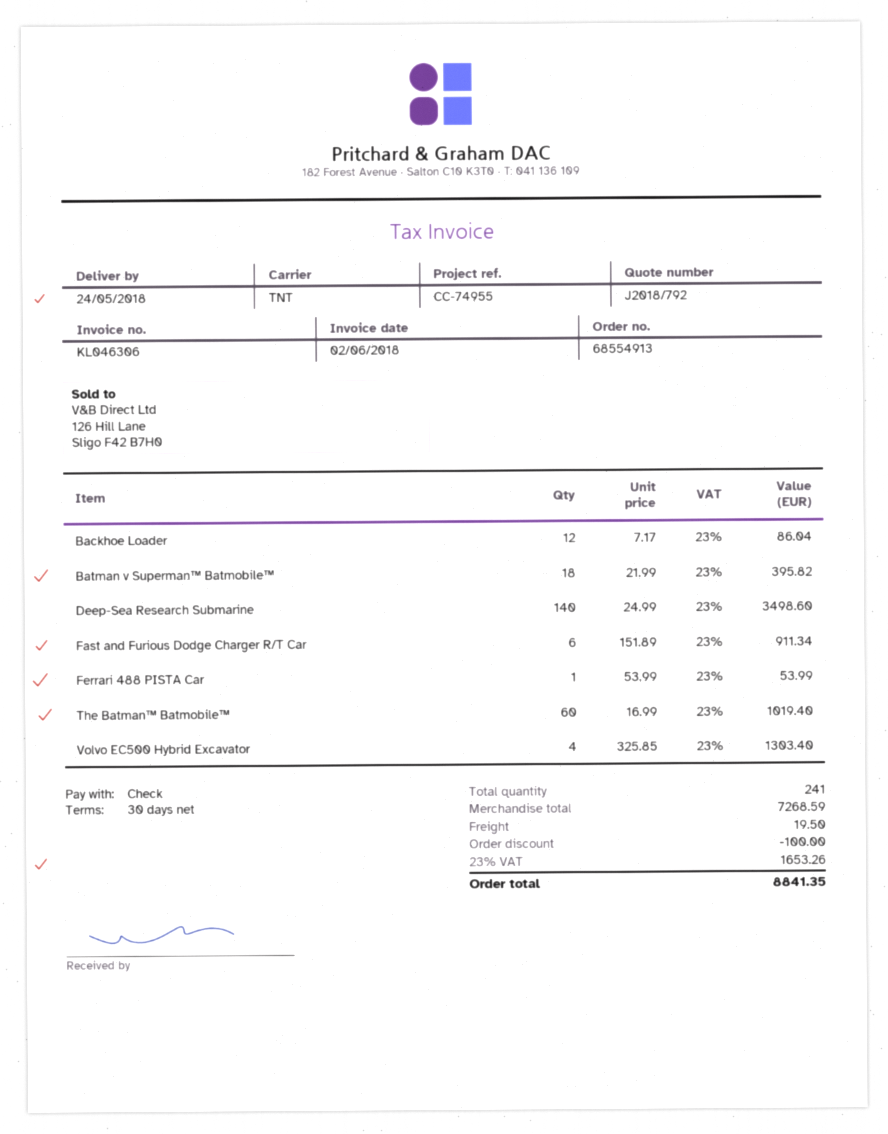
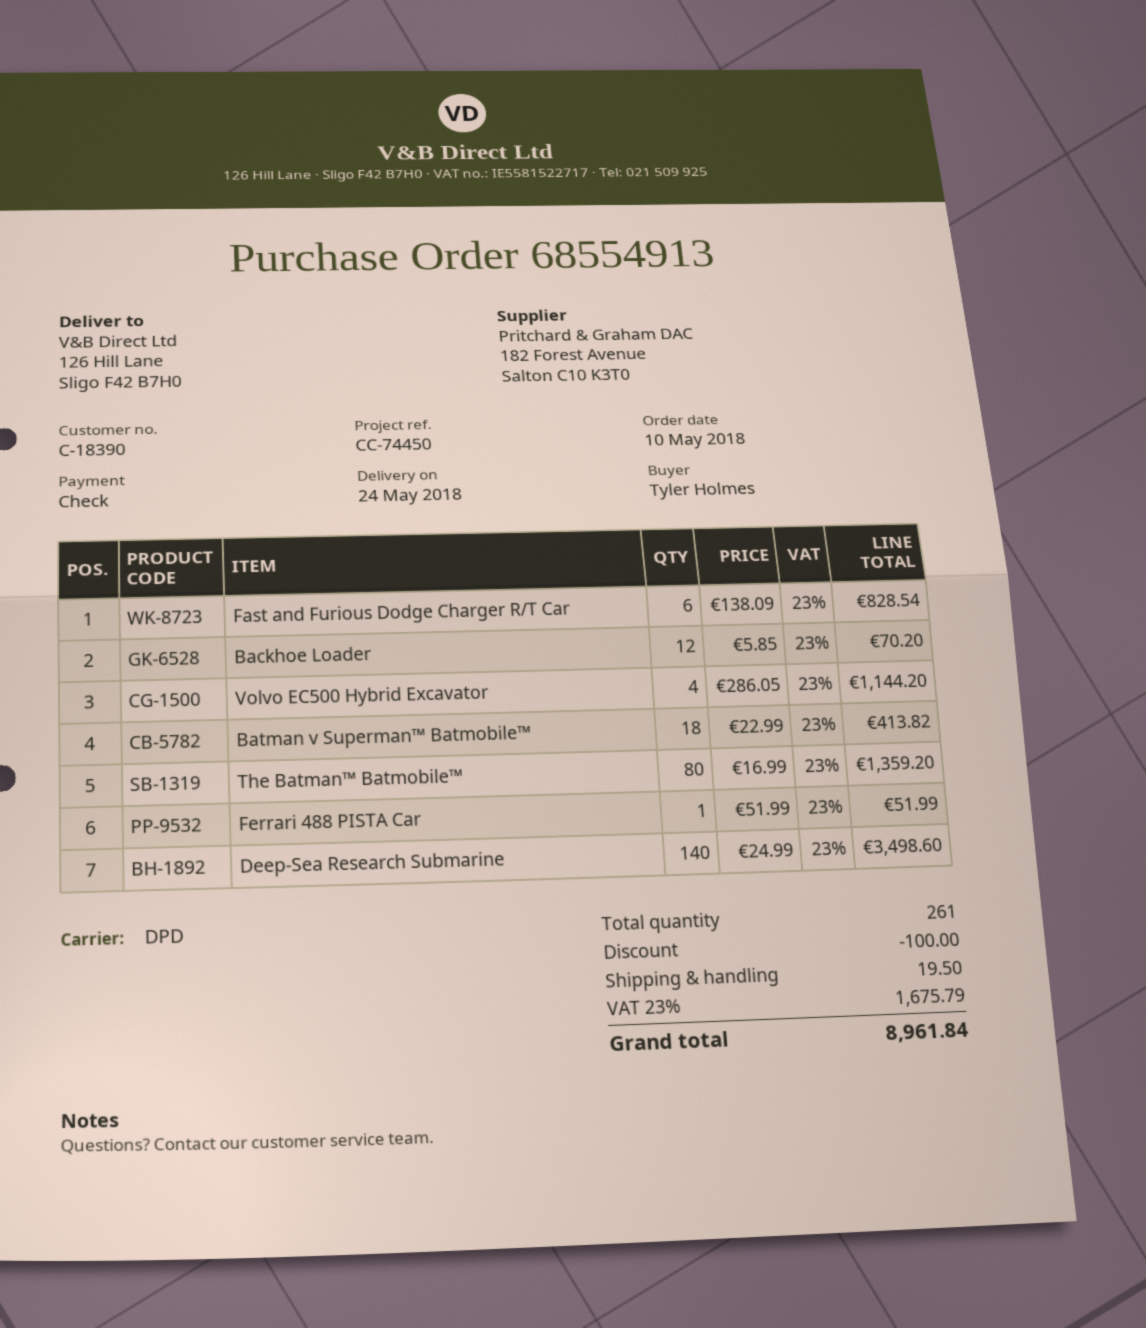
reference: CC-74955 -> CC-74450
shipping method: TNT -> DPD
Backhoe Loader: 12 x 7.17 = 86.04 -> 12 x 5.85 = 70.20
Batman v Superman™ Batmobile™: 18 x 21.99 = 395.82 -> 18 x 22.99 = 413.82
Fast and Furious Dodge Charger R/T Car: 6 x 151.89 = 911.34 -> 6 x 138.09 = 828.54
Ferrari 488 PISTA Car: 1 x 53.99 = 53.99 -> 1 x 51.99 = 51.99
The Batman™ Batmobile™: 60 x 16.99 = 1019.40 -> 80 x 16.99 = 1359.20
Volvo EC500 Hybrid Excavator: 4 x 325.85 = 1303.40 -> 4 x 286.05 = 1144.20
total quantity: 241 -> 261
tax: 23% = 1653.26 -> 23% = 1675.79
total: 8841.35 -> 8961.84

